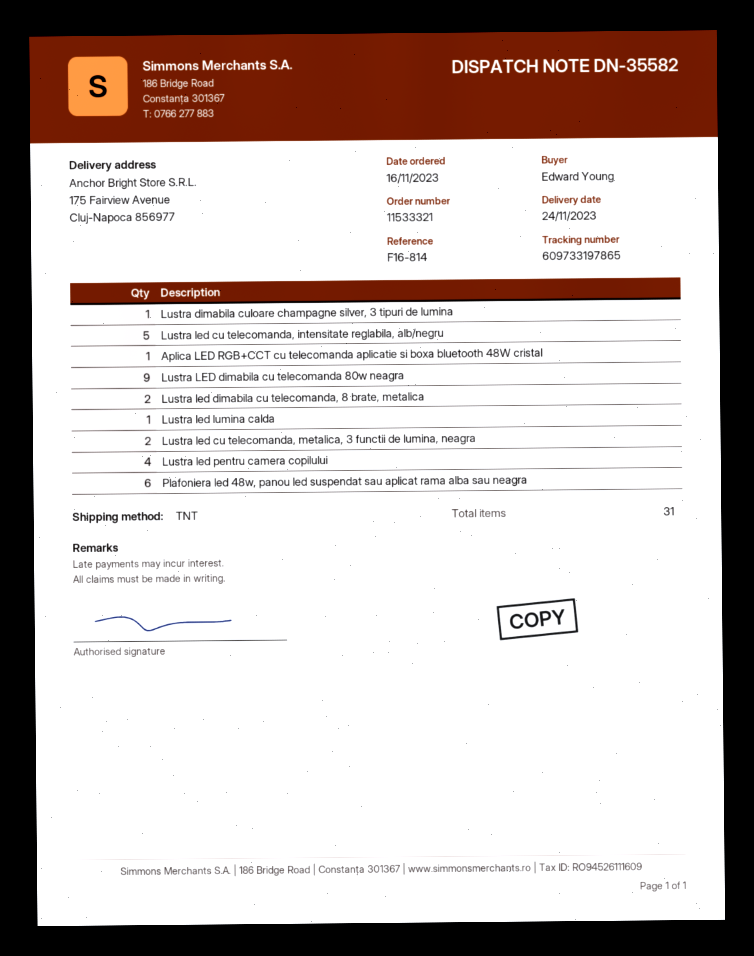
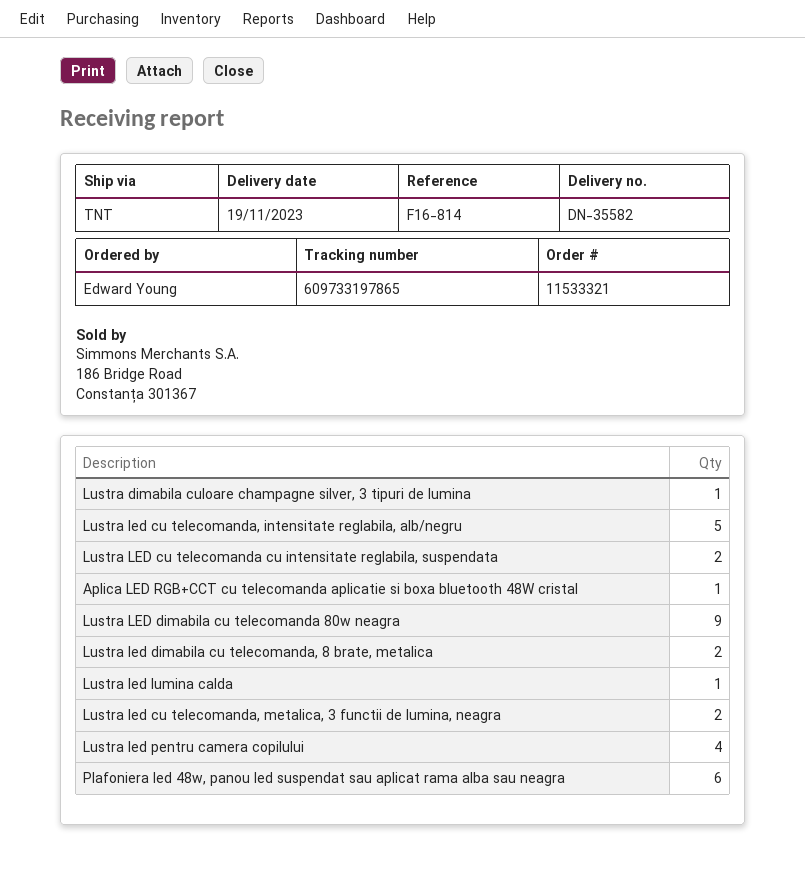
delivery date: 2023-11-24 -> 2023-11-19
Lustra LED cu telecomanda cu intensitate reglabila, suspendata: none -> 2

